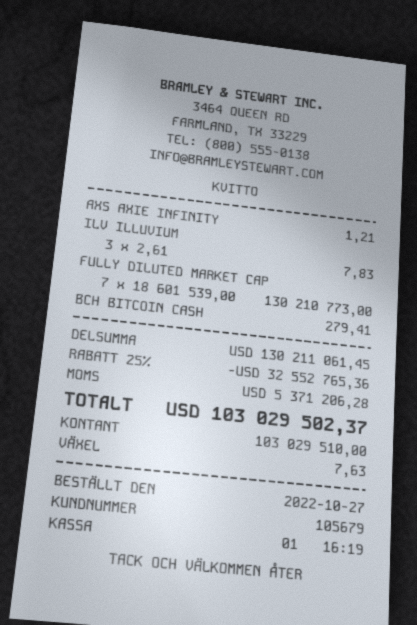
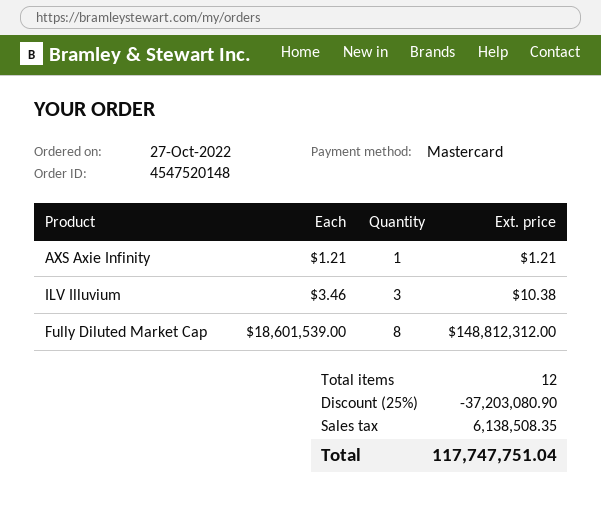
payment method: cash -> Mastercard
ILV ILLUVIUM: 3 x 2.61 = 7.83 -> 3 x 3.46 = 10.38
FULLY DILUTED MARKET CAP: 7 x 18601539.00 = 130210773.00 -> 8 x 18601539.00 = 148812312.00
BCH BITCOIN CASH: 1 x 279.41 = 279.41 -> none
discount: 25% = 32552765.36 -> 25% = 37203080.90
tax: 5371206.28 -> 6138508.35
total: 103029502.37 -> 117747751.04

